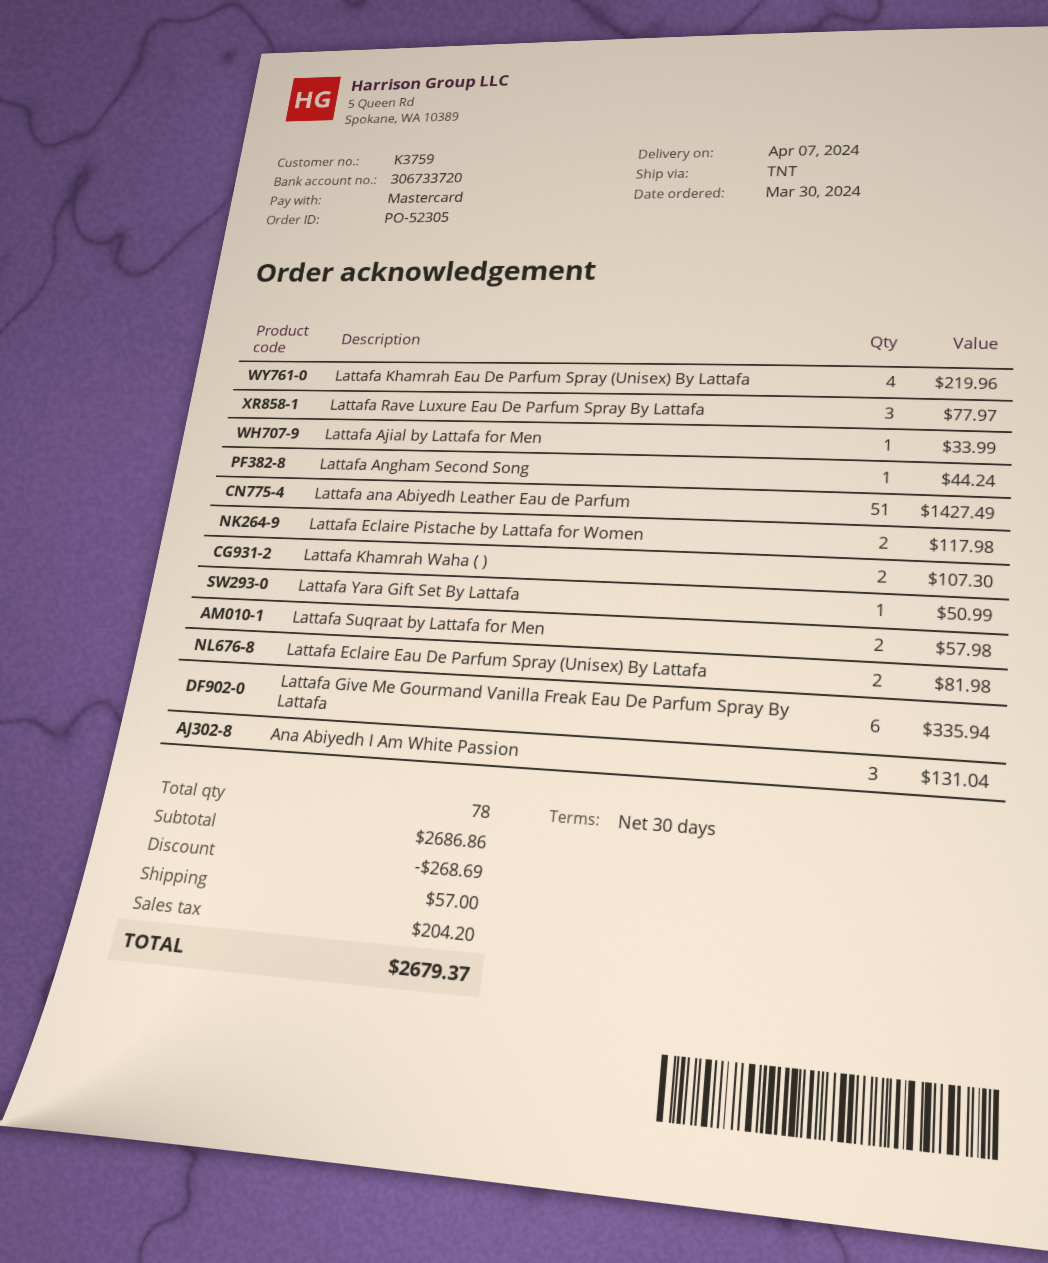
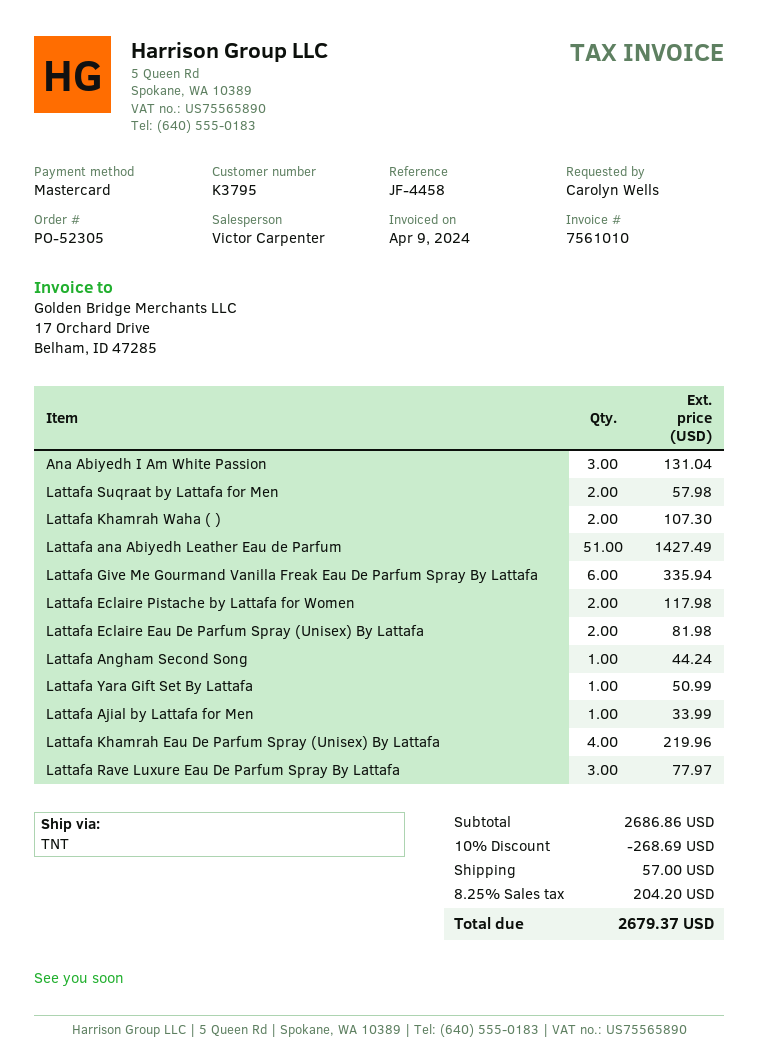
customer number: K3759 -> K3795

